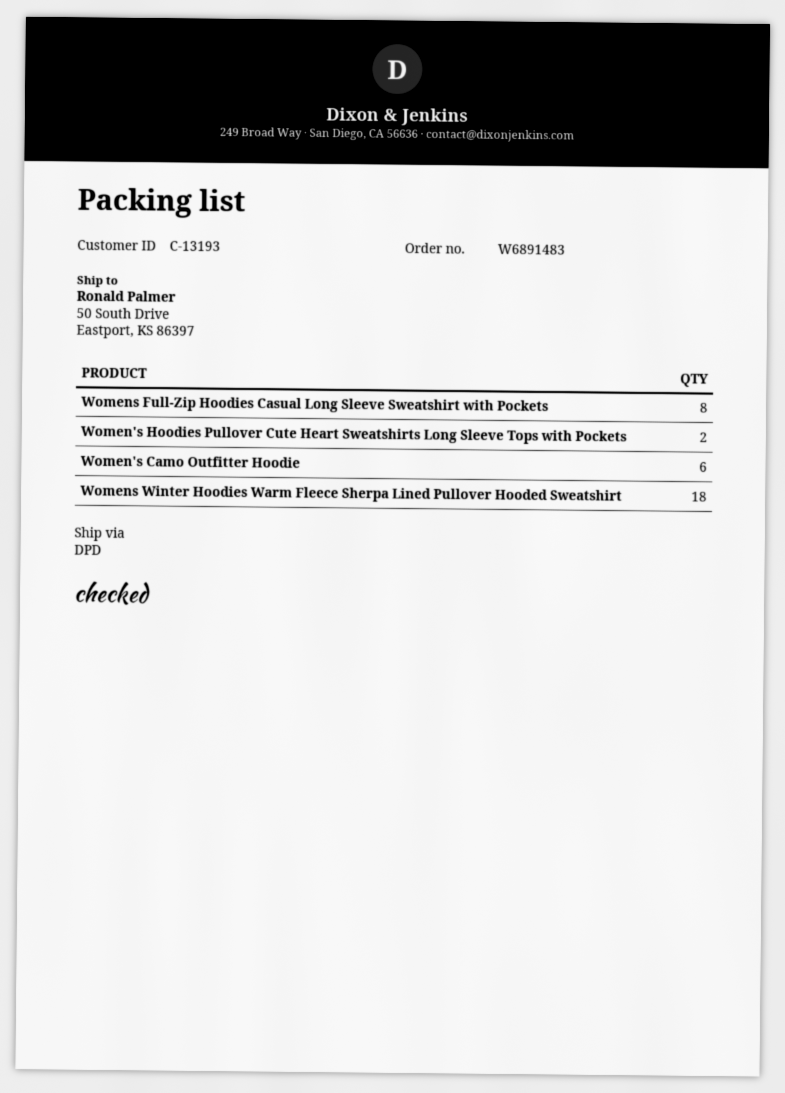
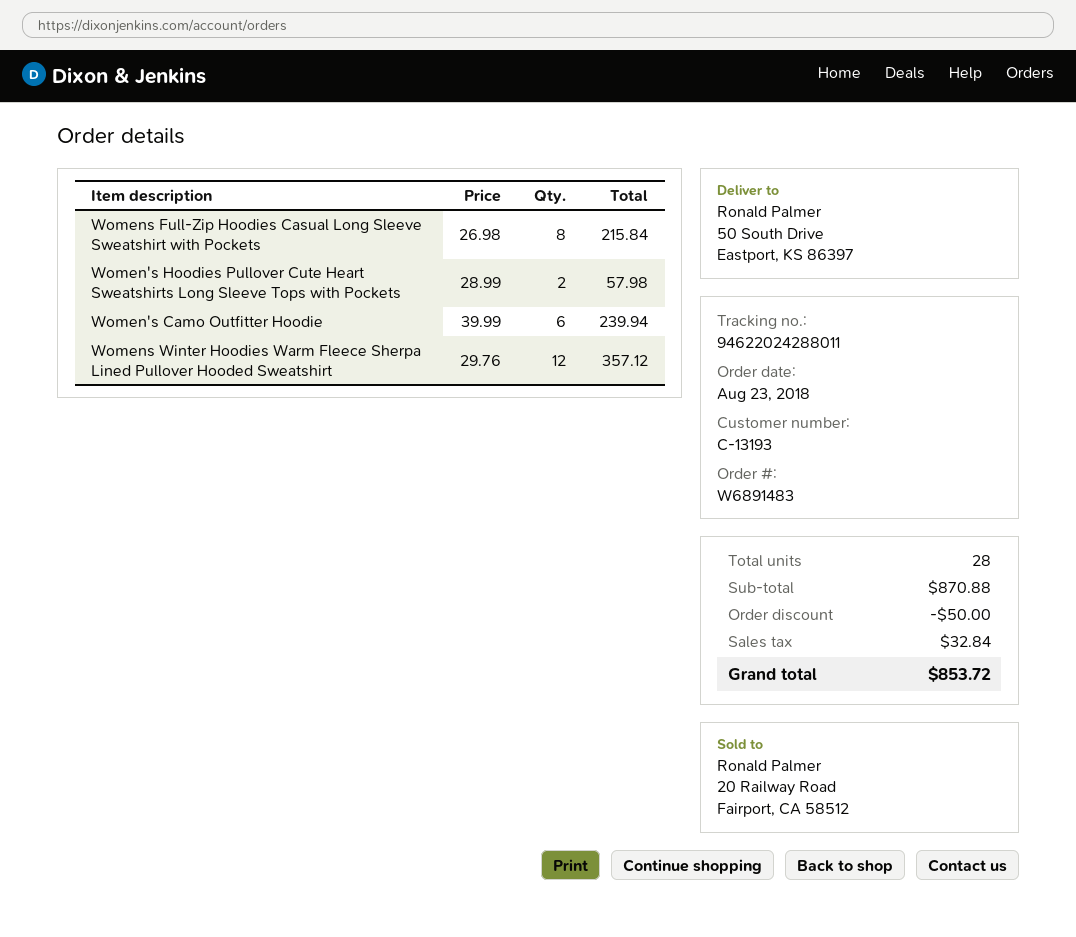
Womens Winter Hoodies Warm Fleece Sherpa Lined Pullover Hooded Sweatshirt: 18 -> 12

